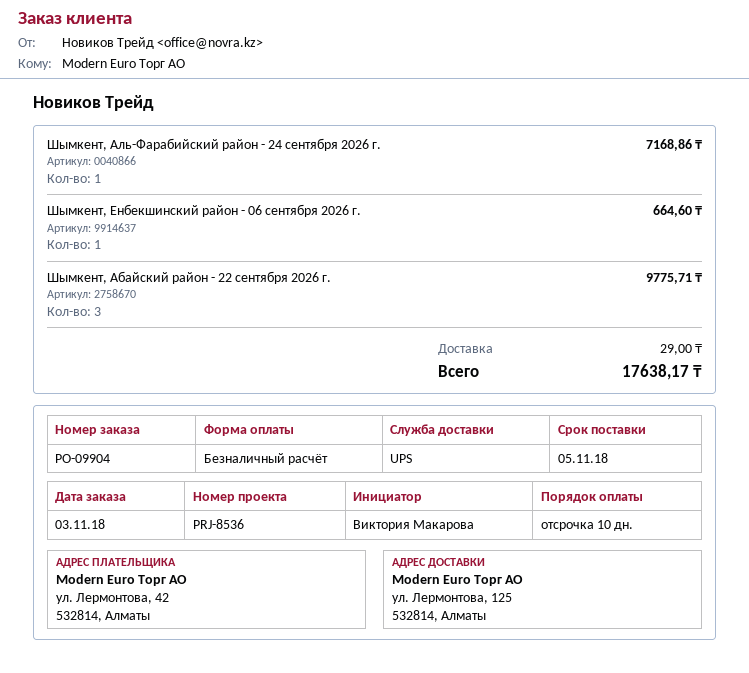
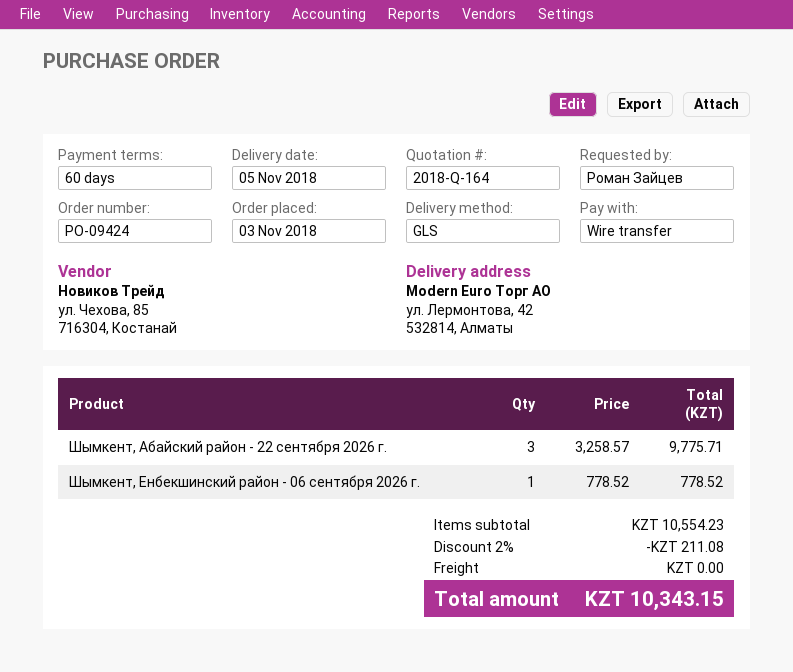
order number: PO-09904 -> PO-09424
payment terms: 10 days -> 60 days
ordered by: Виктория Макарова -> Роман Зайцев
shipping method: UPS -> GLS
ship to: ул. Лермонтова, 125, 532814, Алматы -> ул. Лермонтова, 42, 532814, Алматы
Шымкент, Аль-Фарабийский район - 24 сентября 2026 г.: 1 for 7168.86 -> none
Шымкент, Енбекшинский район - 06 сентября 2026 г.: 1 for 664.60 -> 1 for 778.52
discount: none -> 2% = 211.08
shipping: 29.00 -> 0.00
total: 17638.17 -> 10343.15

